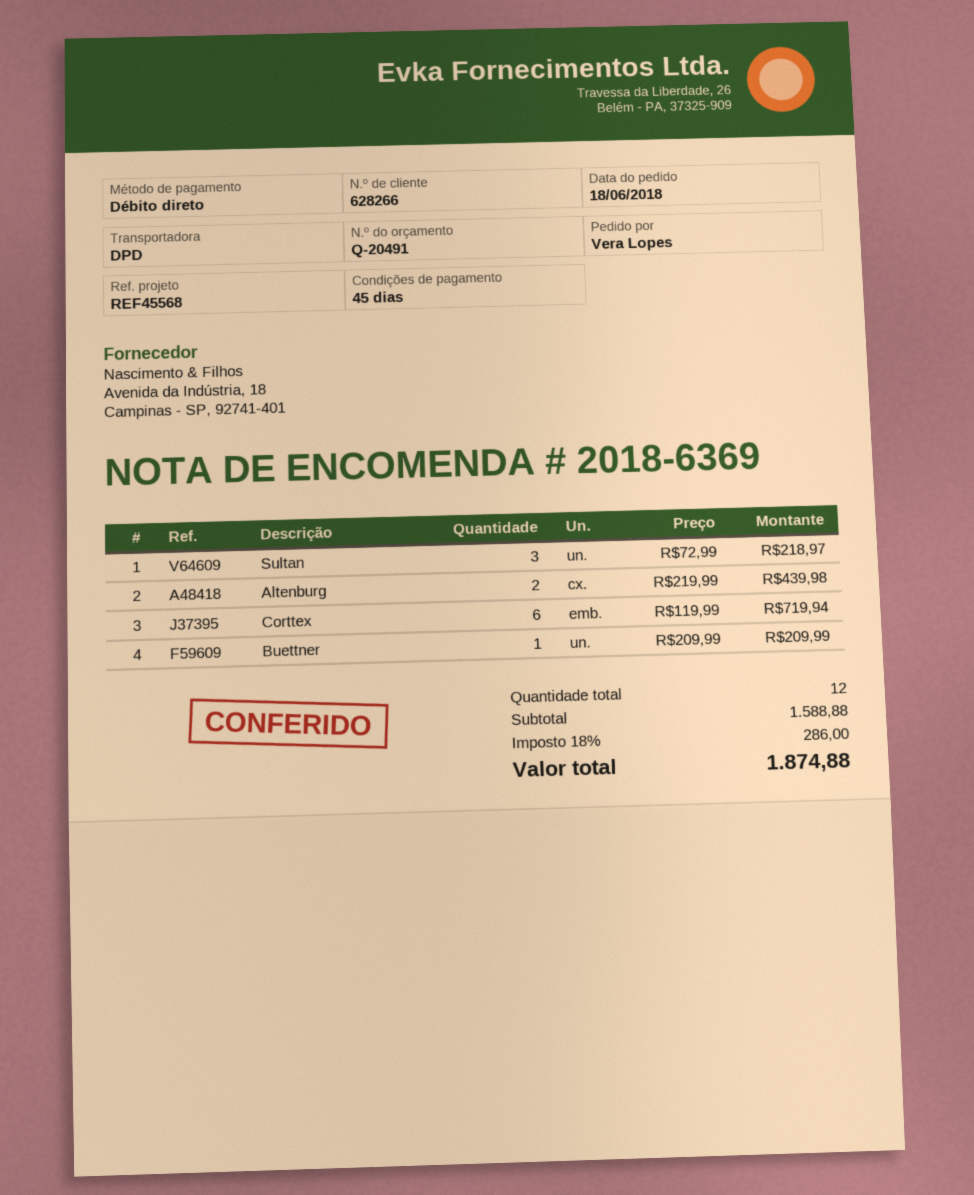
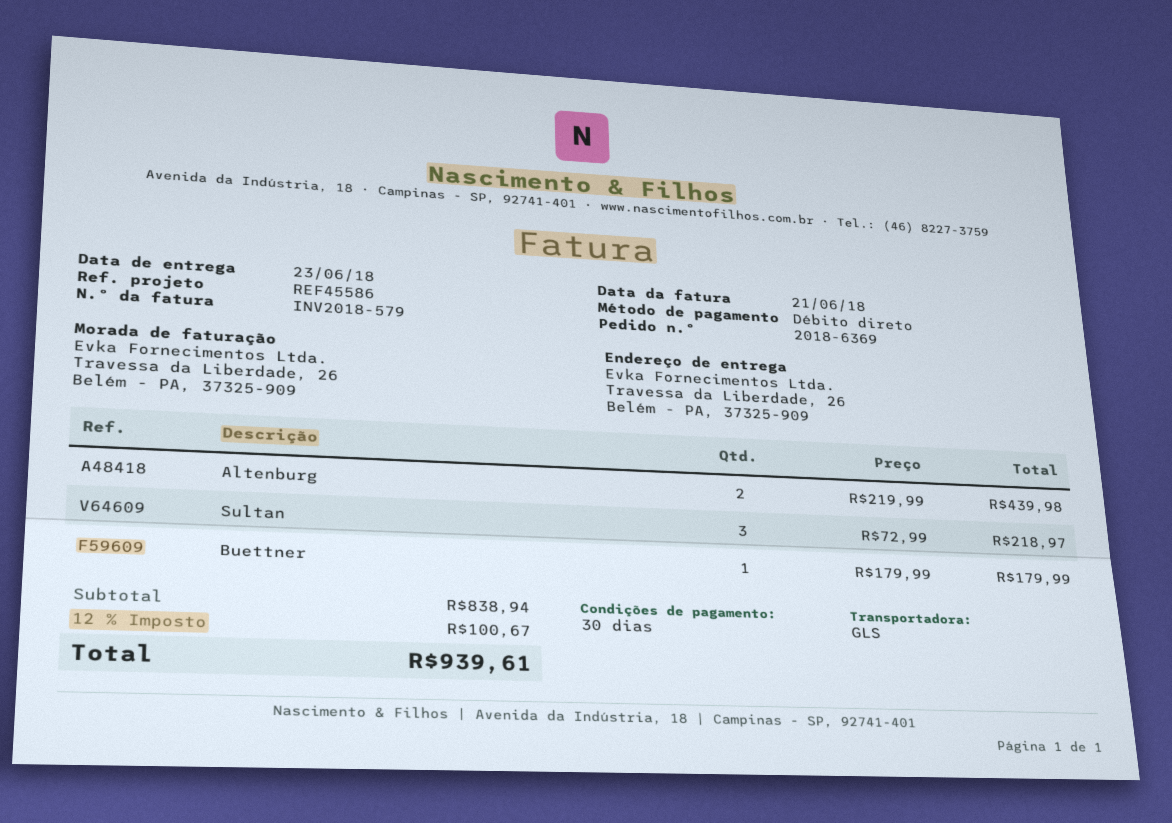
payment terms: 45 days -> 30 days
reference: REF45568 -> REF45586
shipping method: DPD -> GLS
Corttex: 6 x 119.99 = 719.94 -> none
Buettner: 1 x 209.99 = 209.99 -> 1 x 179.99 = 179.99
subtotal: 1588.88 -> 838.94
tax: 18% = 286.00 -> 12% = 100.67
total: 1874.88 -> 939.61

